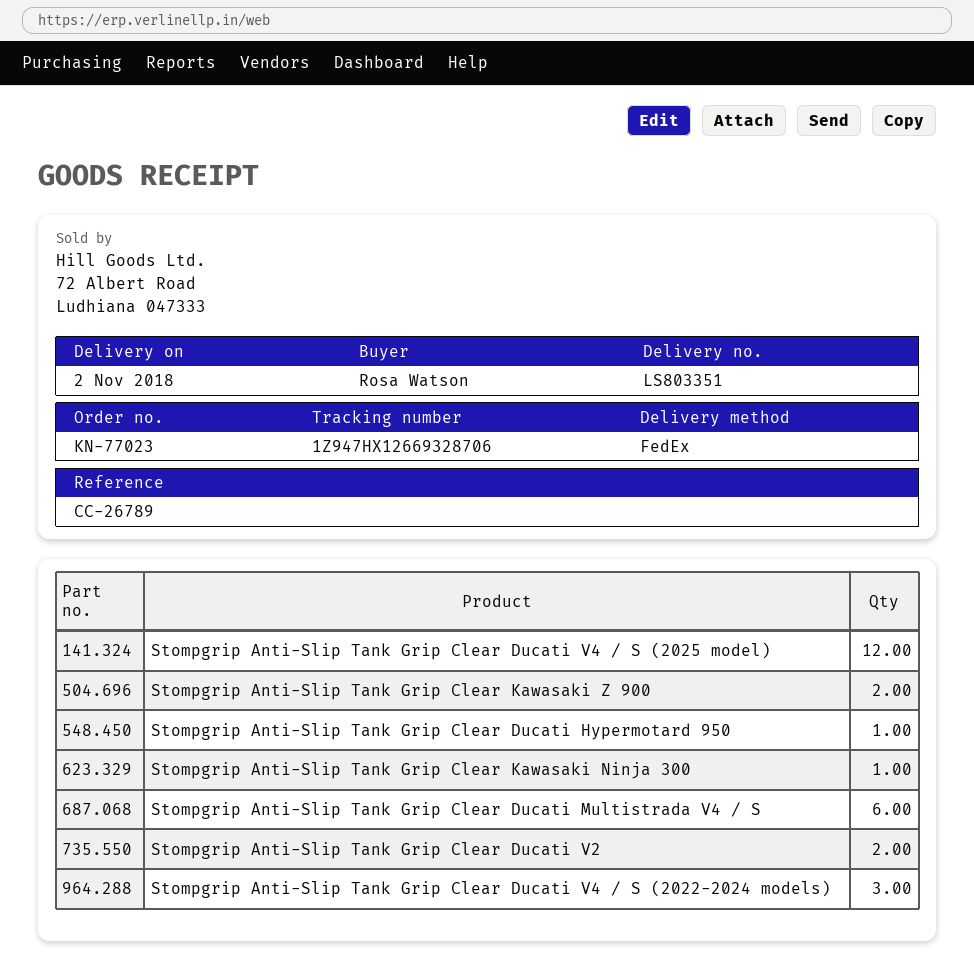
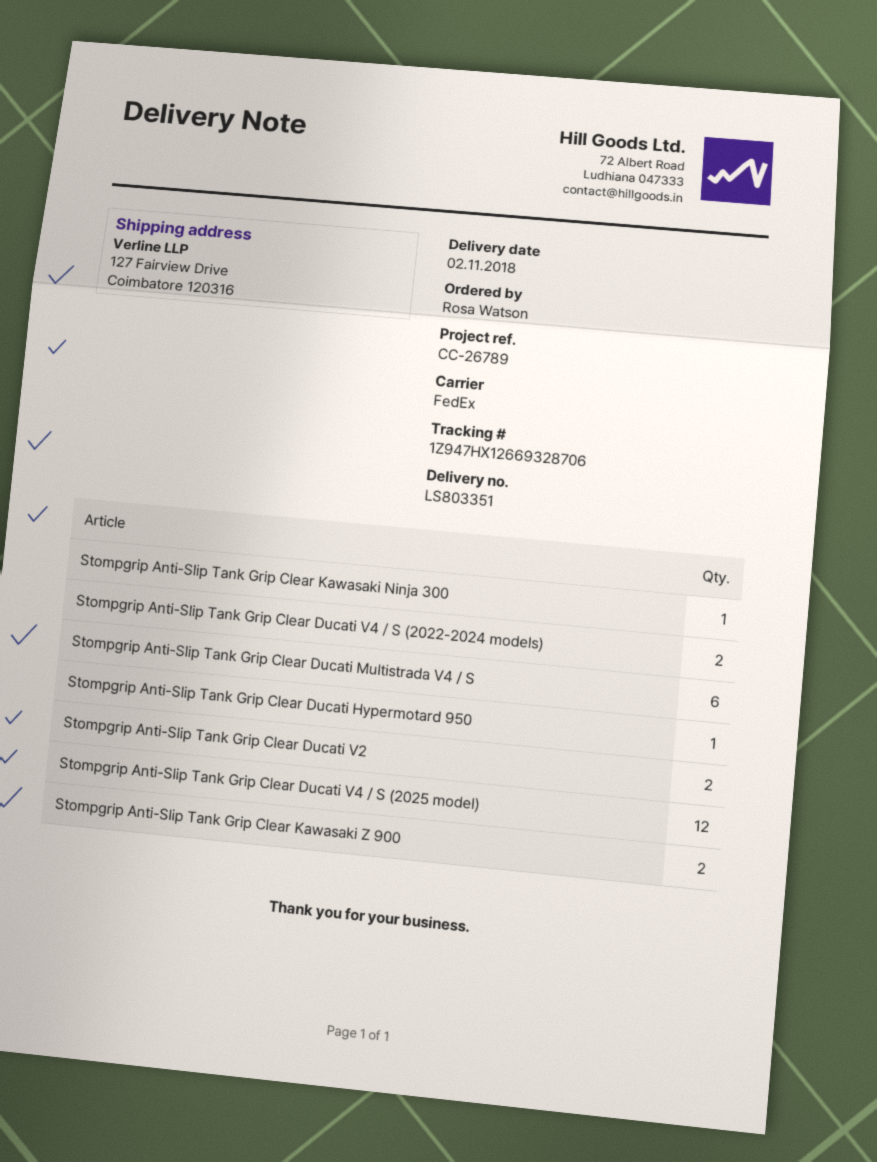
Stompgrip Anti-Slip Tank Grip Clear Ducati V4 / S (2022-2024 models): 3 -> 2

